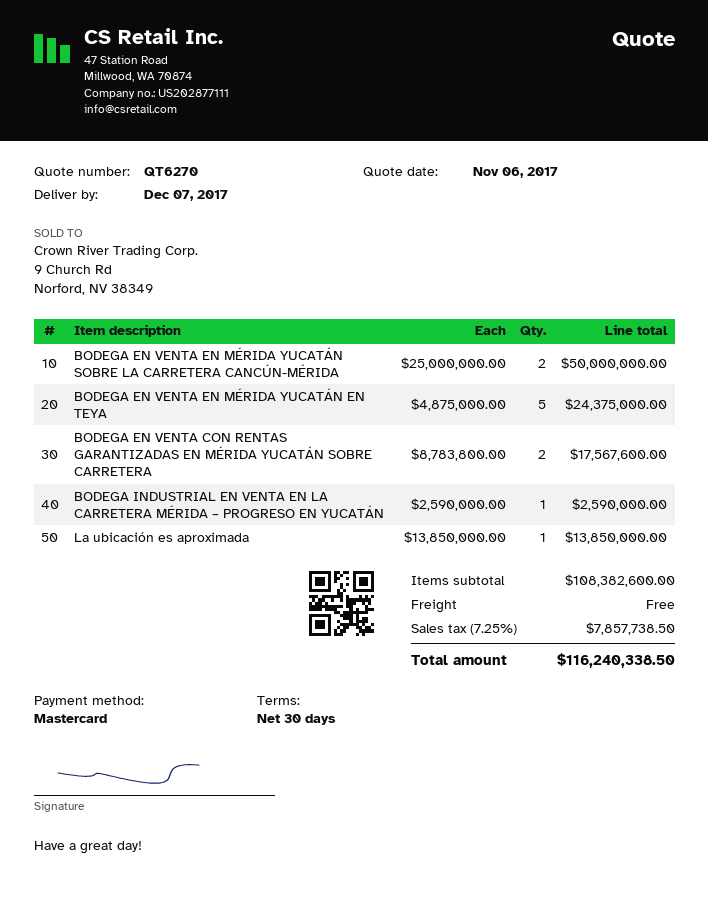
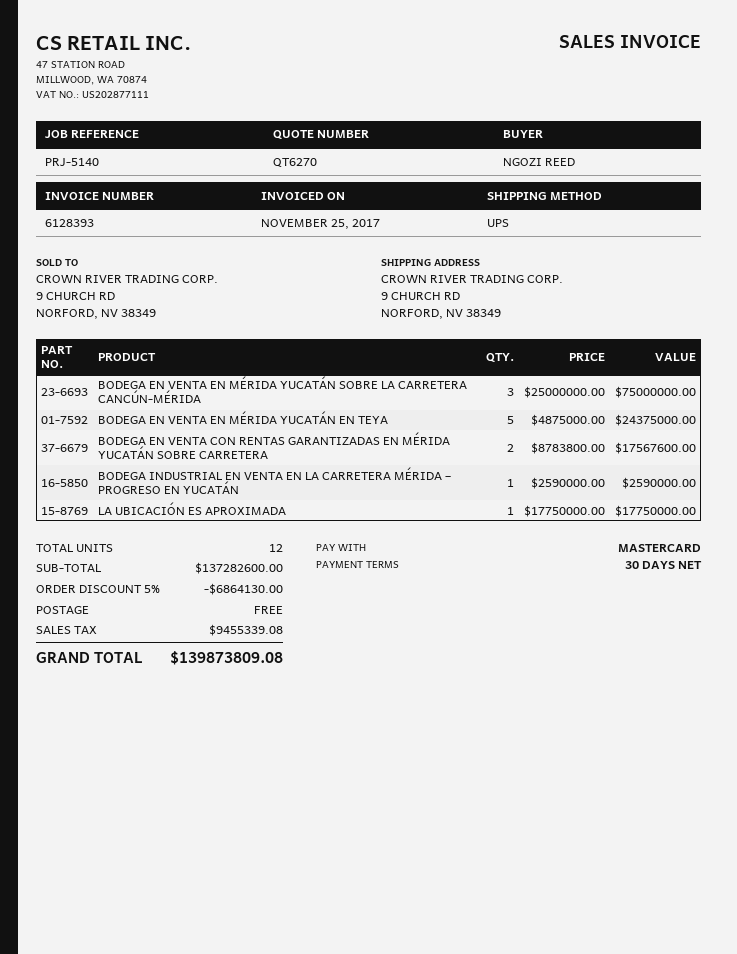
BODEGA EN VENTA EN MÉRIDA YUCATÁN SOBRE LA CARRETERA CANCÚN-MÉRIDA: 2 x 25000000.00 = 50000000.00 -> 3 x 25000000.00 = 75000000.00
La ubicación es aproximada: 1 x 13850000.00 = 13850000.00 -> 1 x 17750000.00 = 17750000.00
subtotal: 108382600.00 -> 137282600.00
discount: none -> 5% = 6864130.00
tax: 7857738.50 -> 9455339.08
total: 116240338.50 -> 139873809.08

